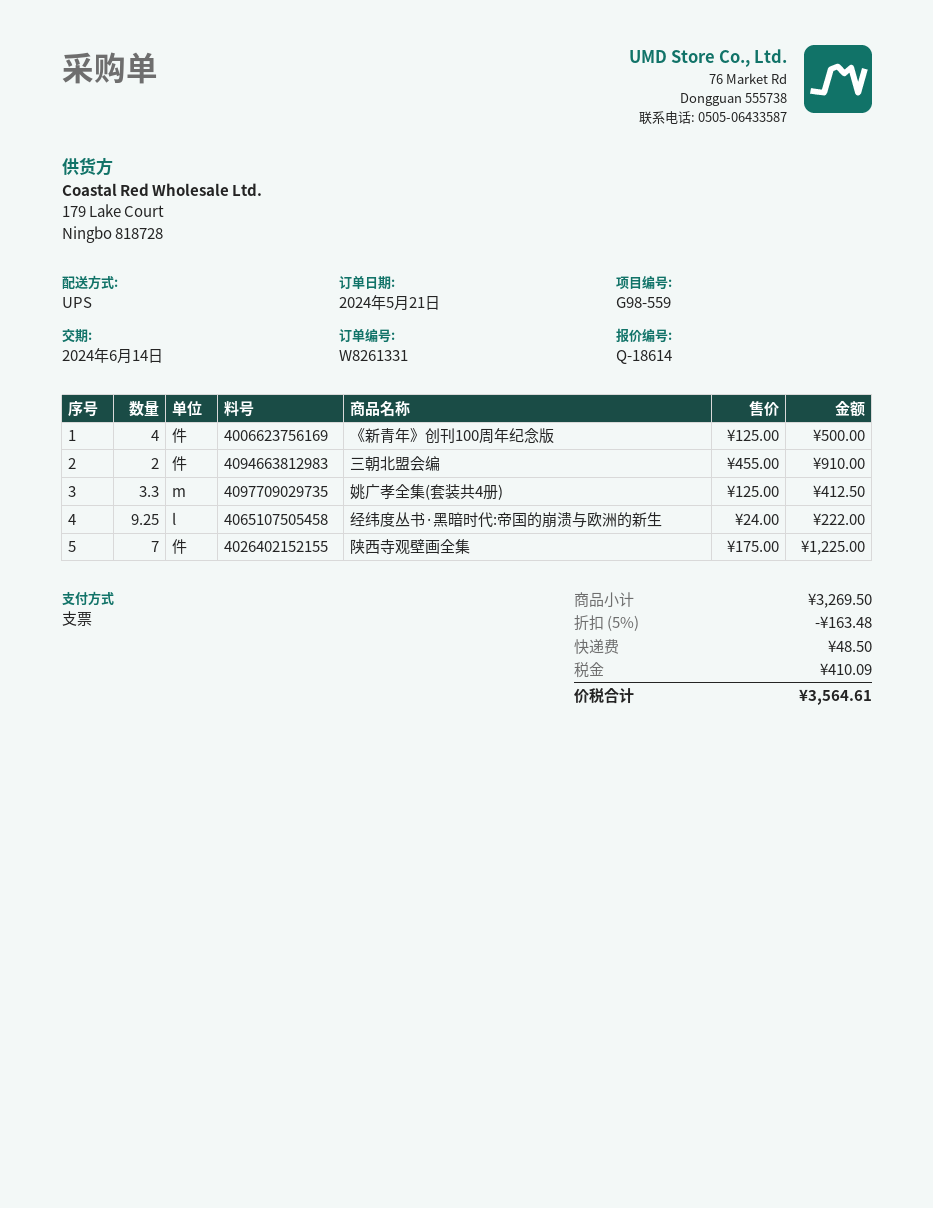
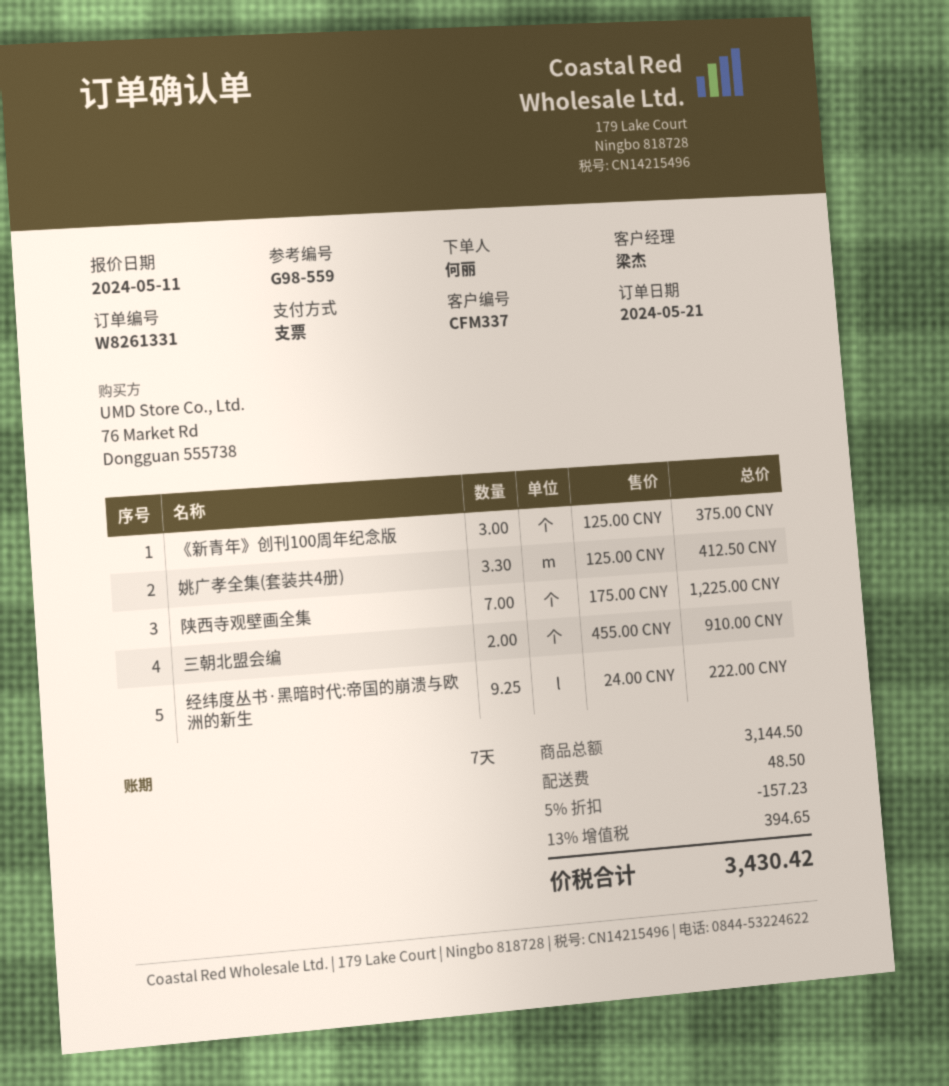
《新青年》创刊100周年纪念版: 4 x 125.00 = 500.00 -> 3 x 125.00 = 375.00
subtotal: 3269.50 -> 3144.50
discount: 5% = 163.48 -> 5% = 157.23
tax: 410.09 -> 394.65
total: 3564.61 -> 3430.42

